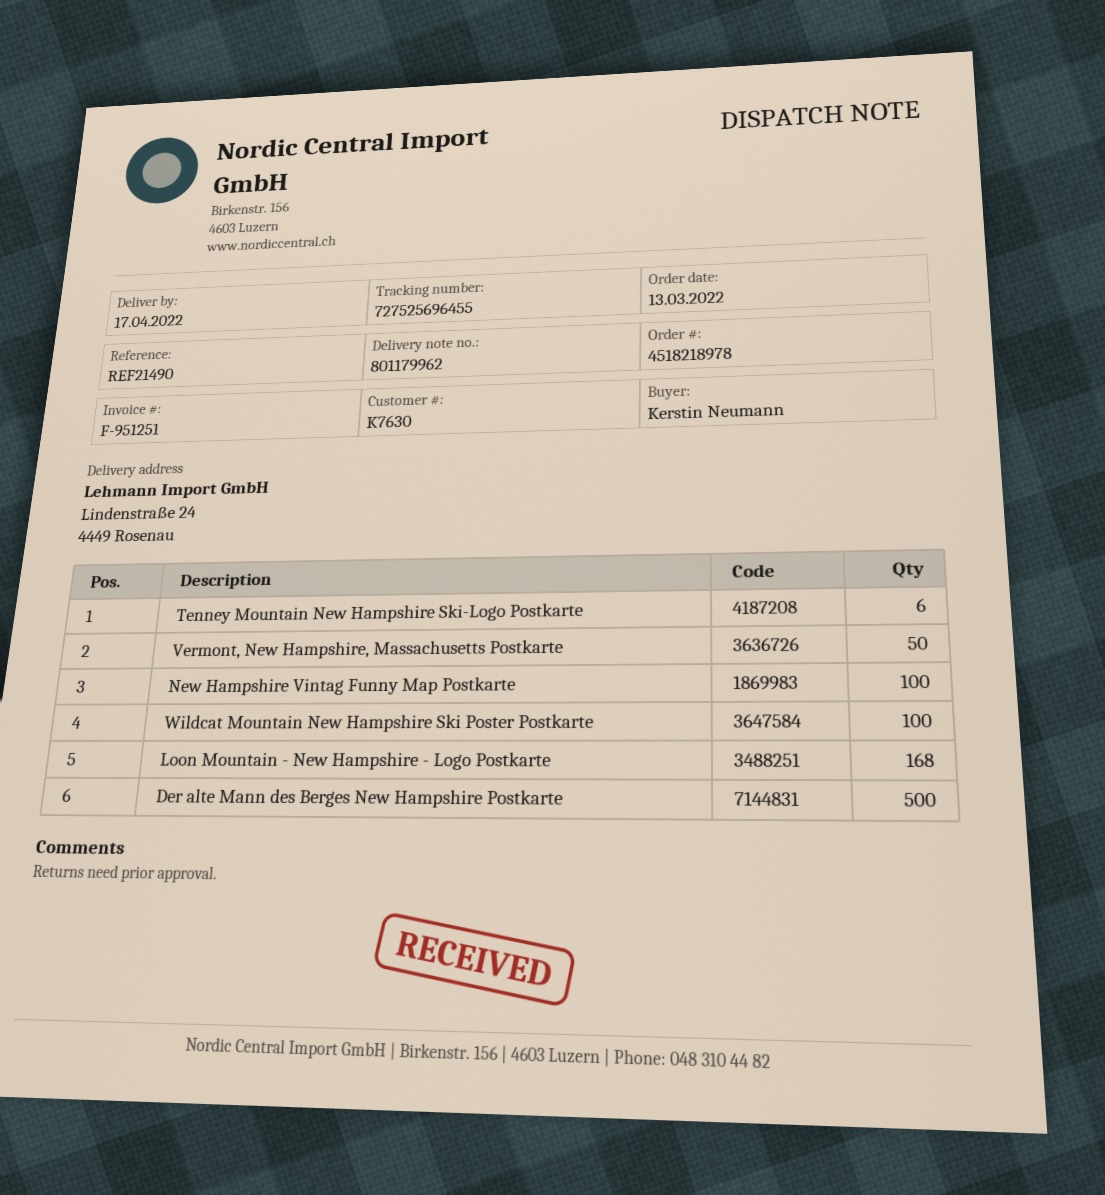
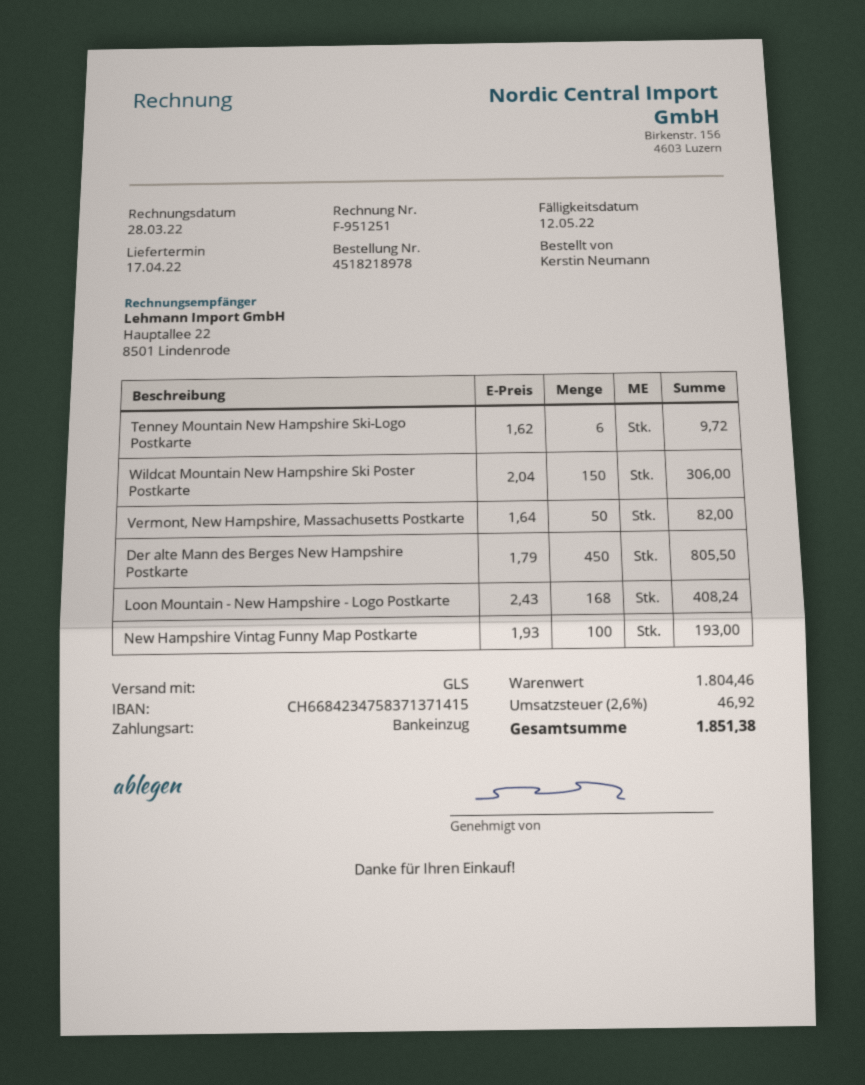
Wildcat Mountain New Hampshire Ski Poster Postkarte: 100 -> 150
Der alte Mann des Berges New Hampshire Postkarte: 500 -> 450

